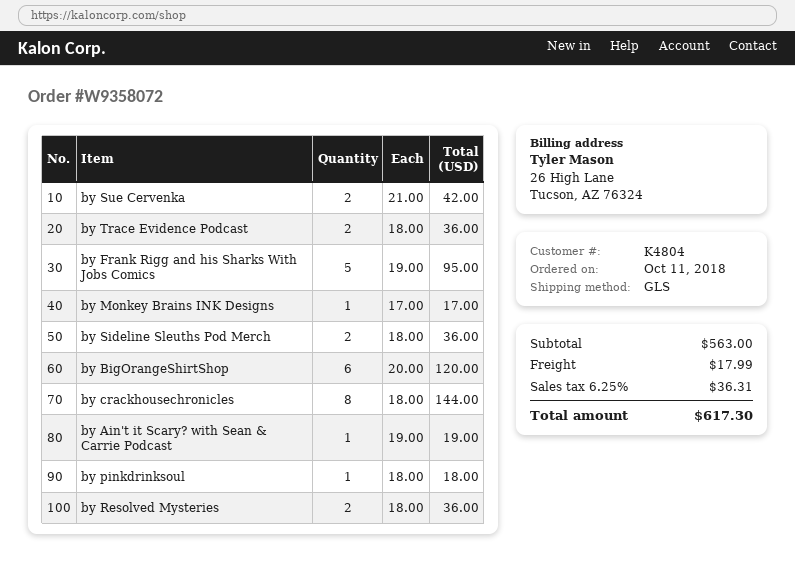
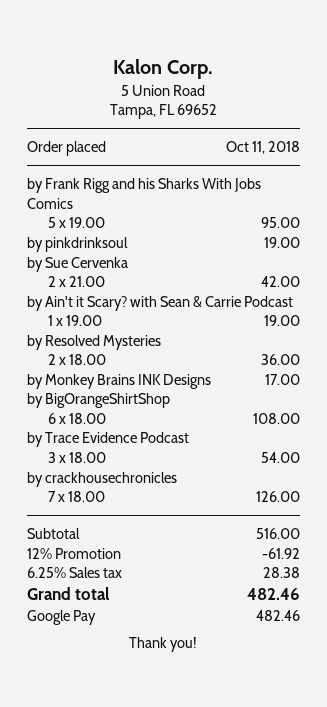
by Trace Evidence Podcast: 2 x 18.00 = 36.00 -> 3 x 18.00 = 54.00
by Sideline Sleuths Pod Merch: 2 x 18.00 = 36.00 -> none
by BigOrangeShirtShop: 6 x 20.00 = 120.00 -> 6 x 18.00 = 108.00
by crackhousechronicles: 8 x 18.00 = 144.00 -> 7 x 18.00 = 126.00
by pinkdrinksoul: 1 x 18.00 = 18.00 -> 1 x 19.00 = 19.00
subtotal: 563.00 -> 516.00
discount: none -> 12% = 61.92
shipping: 17.99 -> none
tax: 6.25% = 36.31 -> 6.25% = 28.38
total: 617.30 -> 482.46

